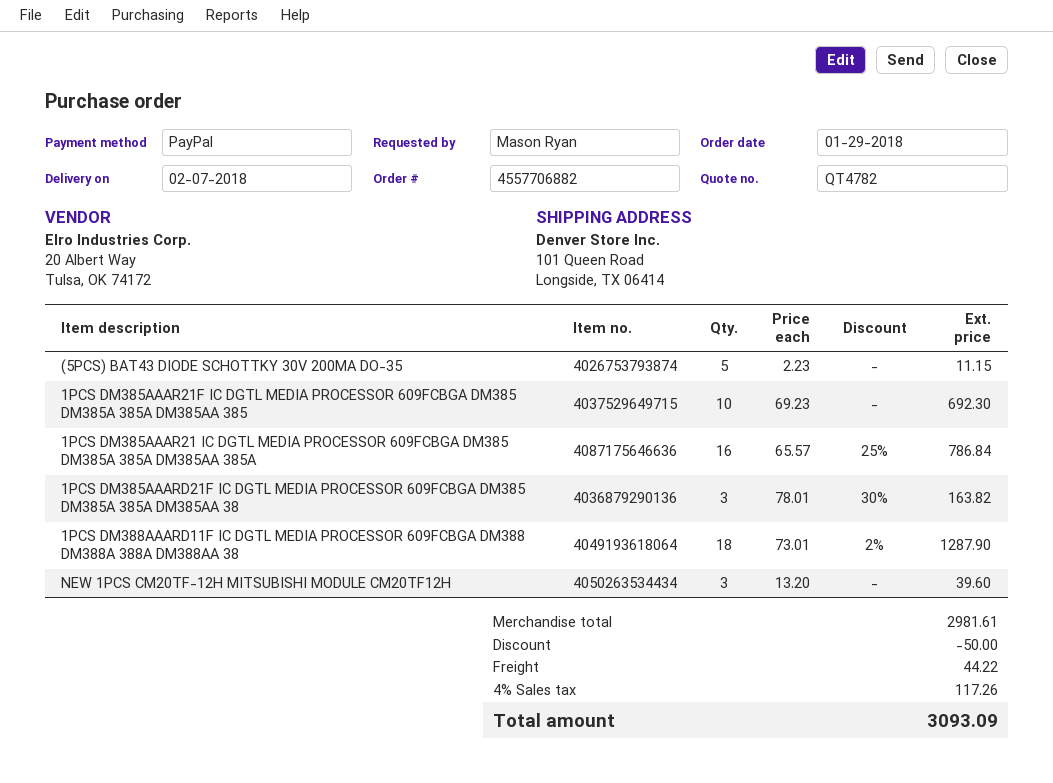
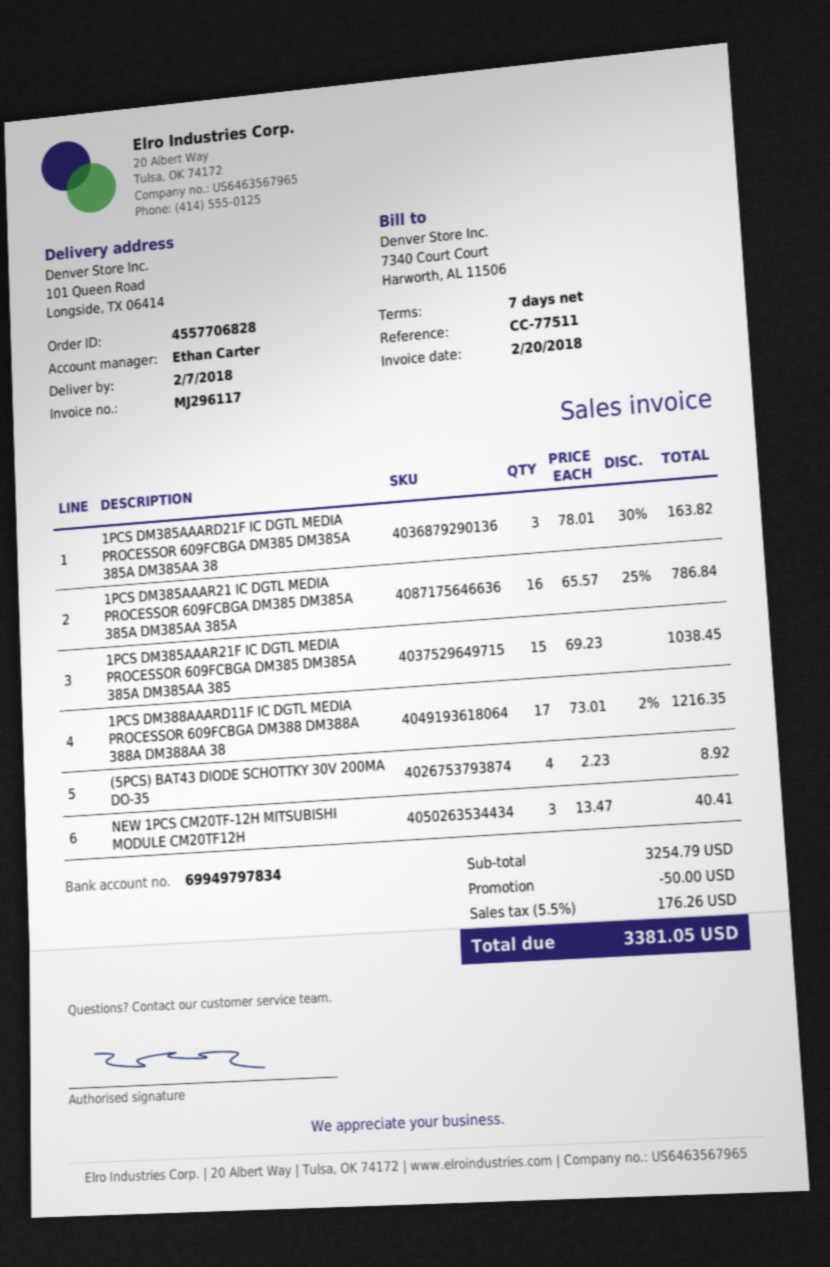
order number: 4557706882 -> 4557706828
(5PCS) BAT43 DIODE SCHOTTKY 30V 200MA DO-35: 5 x 2.23 = 11.15 -> 4 x 2.23 = 8.92
1PCS DM385AAAR21F IC DGTL MEDIA PROCESSOR 609FCBGA DM385 DM385A 385A DM385AA 385: 10 x 69.23 = 692.30 -> 15 x 69.23 = 1038.45
1PCS DM388AAARD11F IC DGTL MEDIA PROCESSOR 609FCBGA DM388 DM388A 388A DM388AA 38: 18 x 73.01 - 2% = 1287.90 -> 17 x 73.01 - 2% = 1216.35
NEW 1PCS CM20TF-12H MITSUBISHI MODULE CM20TF12H: 3 x 13.20 = 39.60 -> 3 x 13.47 = 40.41
subtotal: 2981.61 -> 3254.79
shipping: 44.22 -> none
tax: 4% = 117.26 -> 5.5% = 176.26
total: 3093.09 -> 3381.05

